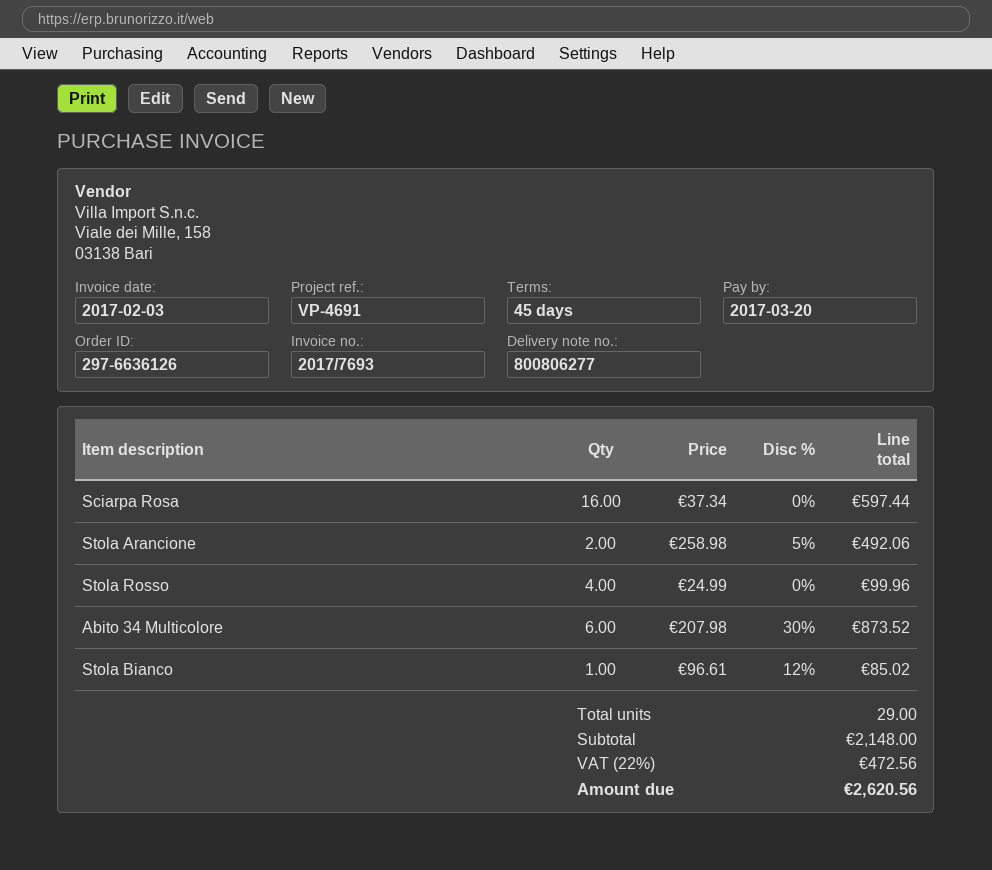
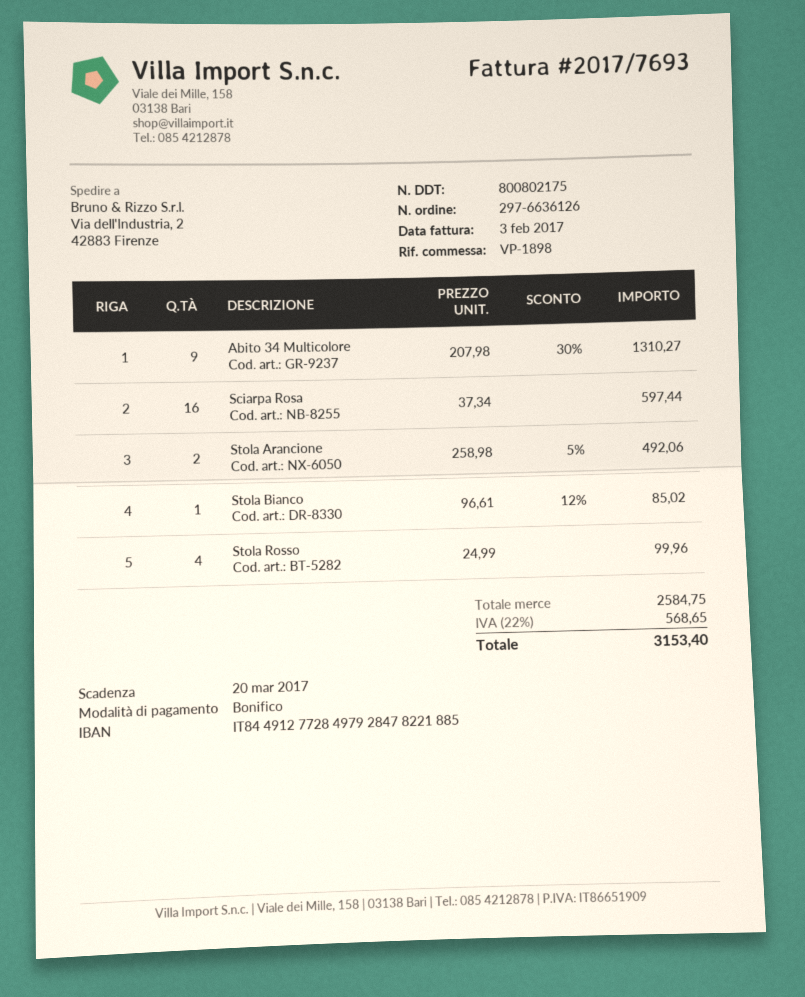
delivery note number: 800806277 -> 800802175
reference: VP-4691 -> VP-1898
Abito 34 Multicolore: 6 x 207.98 - 30% = 873.52 -> 9 x 207.98 - 30% = 1310.27
subtotal: 2148.00 -> 2584.75
tax: 22% = 472.56 -> 22% = 568.65
total: 2620.56 -> 3153.40

